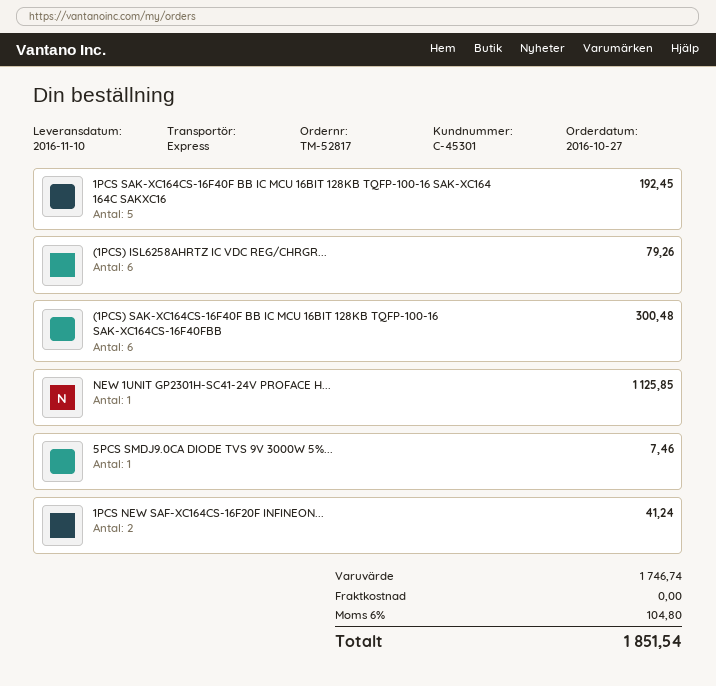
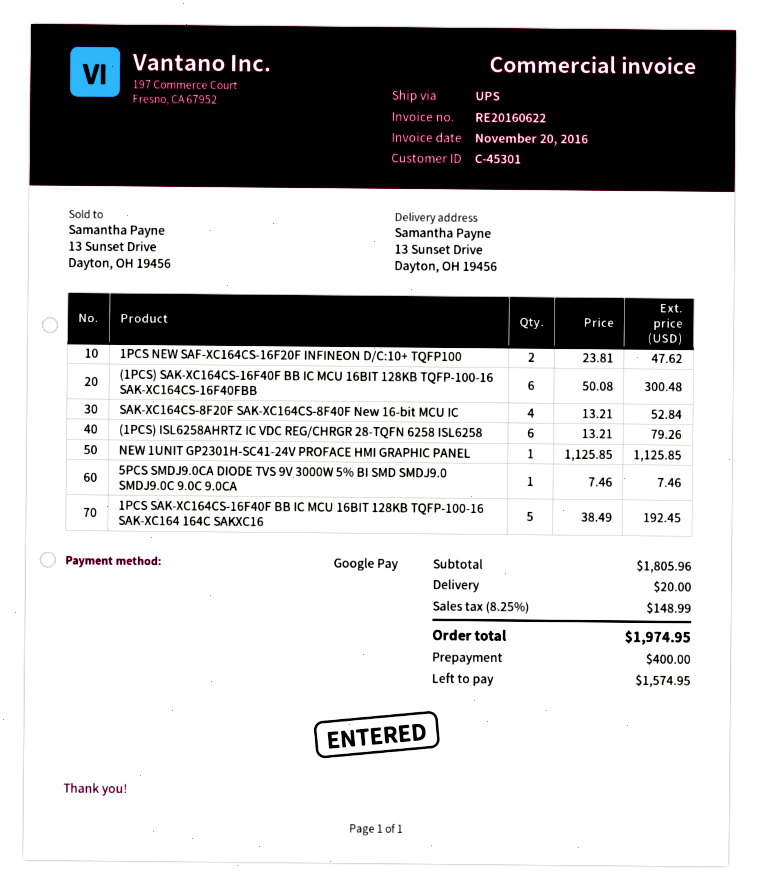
shipping method: express -> UPS
1PCS NEW SAF-XC164CS-16F20F INFINEON...: 2 for 41.24 -> 2 for 47.62
SAK-XC164CS-8F20F SAK-XC164CS-8F40F New 16-bit MCU IC: none -> 4 for 52.84
subtotal: 1746.74 -> 1805.96
shipping: 0.00 -> 20.00
tax: 6% = 104.80 -> 8.25% = 148.99
total: 1851.54 -> 1974.95

